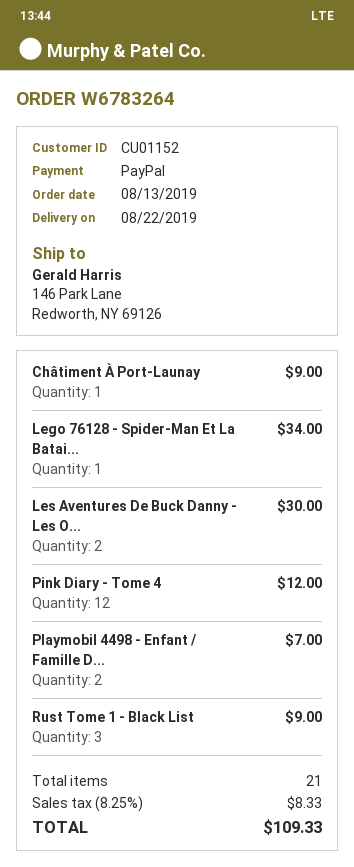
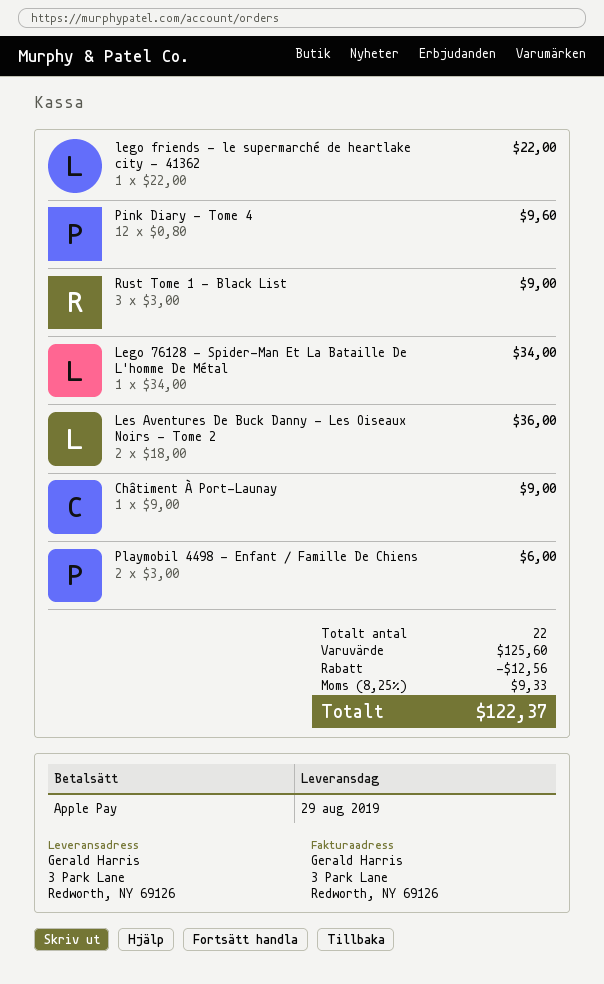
delivery date: 2019-08-22 -> 2019-08-29
payment method: PayPal -> Apple Pay
ship to: 146 Park Lane, Redworth, NY 69126 -> 3 Park Lane, Redworth, NY 69126
Les Aventures De Buck Danny - Les O...: 2 for 30.00 -> 2 for 36.00
Pink Diary - Tome 4: 12 for 12.00 -> 12 for 9.60
Playmobil 4498 - Enfant / Famille D...: 2 for 7.00 -> 2 for 6.00
lego friends - le supermarché de heartlake city - 41362: none -> 1 for 22.00
total quantity: 21 -> 22
discount: none -> 12.56
tax: 8.25% = 8.33 -> 8.25% = 9.33
total: 109.33 -> 122.37

